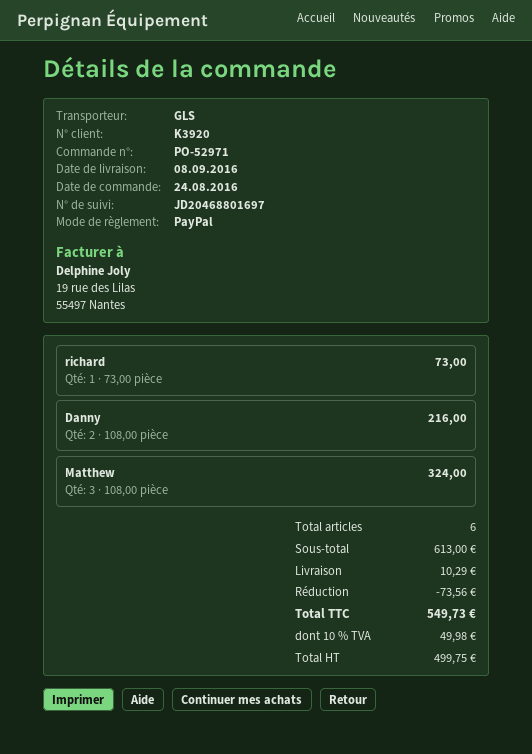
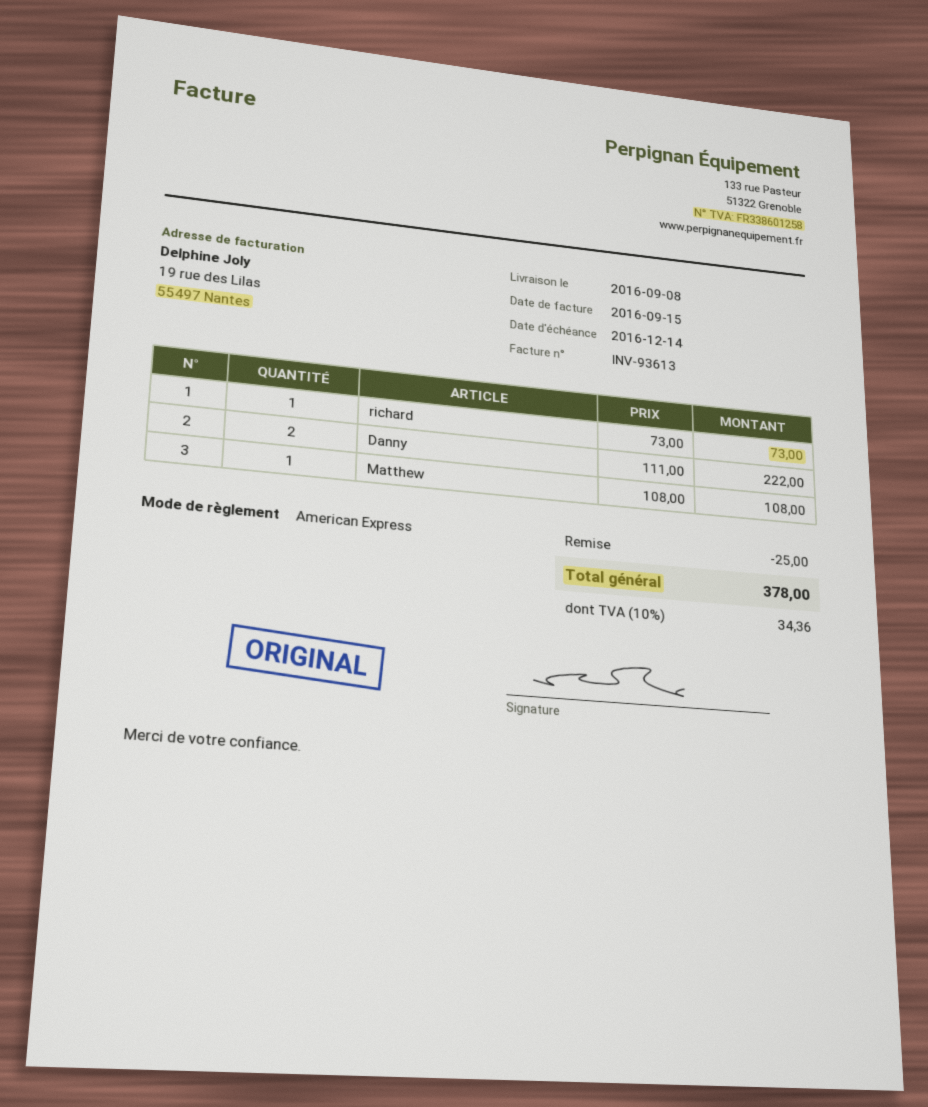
payment method: PayPal -> American Express
Danny: 2 x 108.00 = 216.00 -> 2 x 111.00 = 222.00
Matthew: 3 x 108.00 = 324.00 -> 1 x 108.00 = 108.00
discount: 73.56 -> 25.00
shipping: 10.29 -> none
tax: 10% = 49.98 -> 10% = 34.36
total: 549.73 -> 378.00

